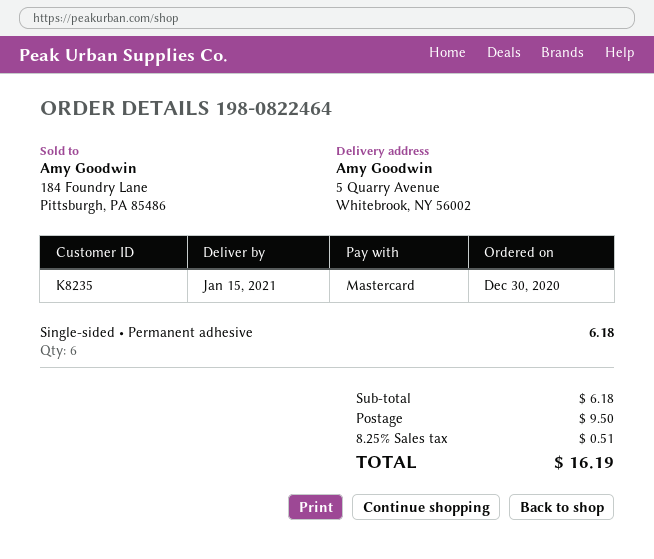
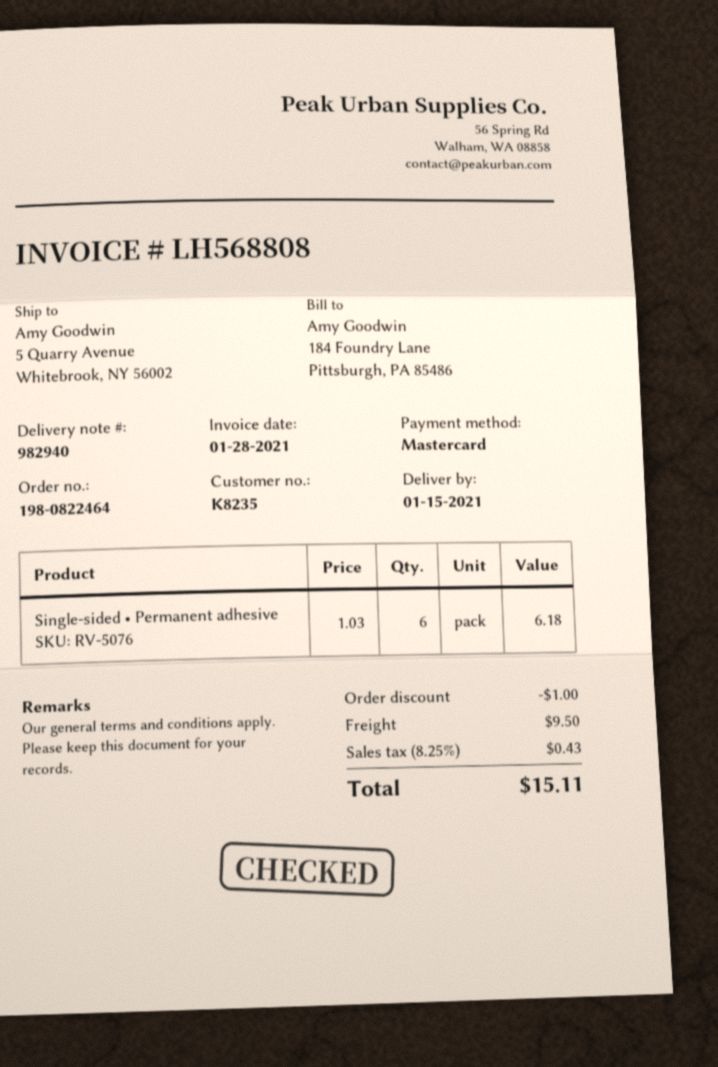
discount: none -> 1.00
tax: 8.25% = 0.51 -> 8.25% = 0.43
total: 16.19 -> 15.11

